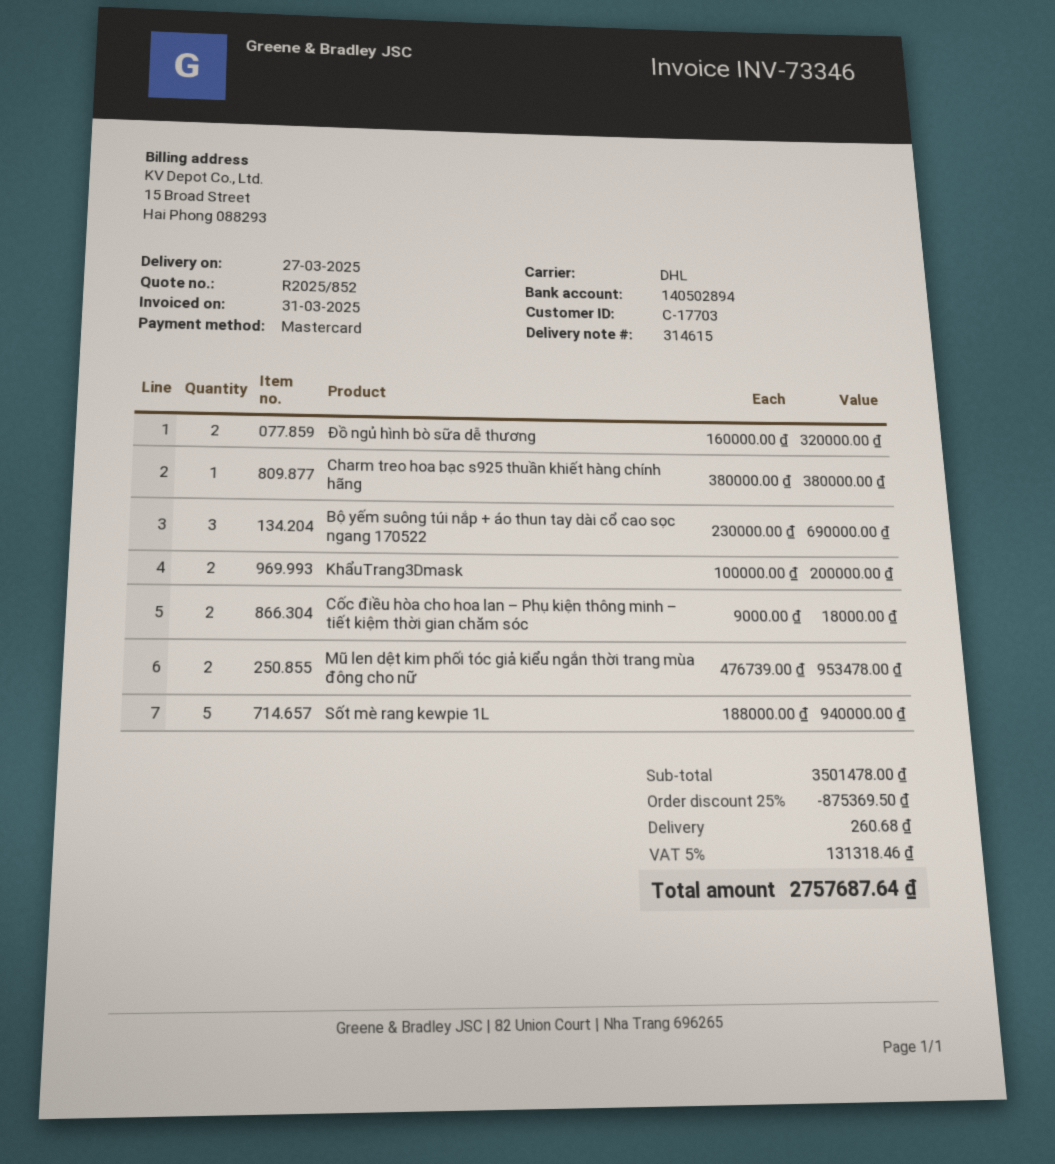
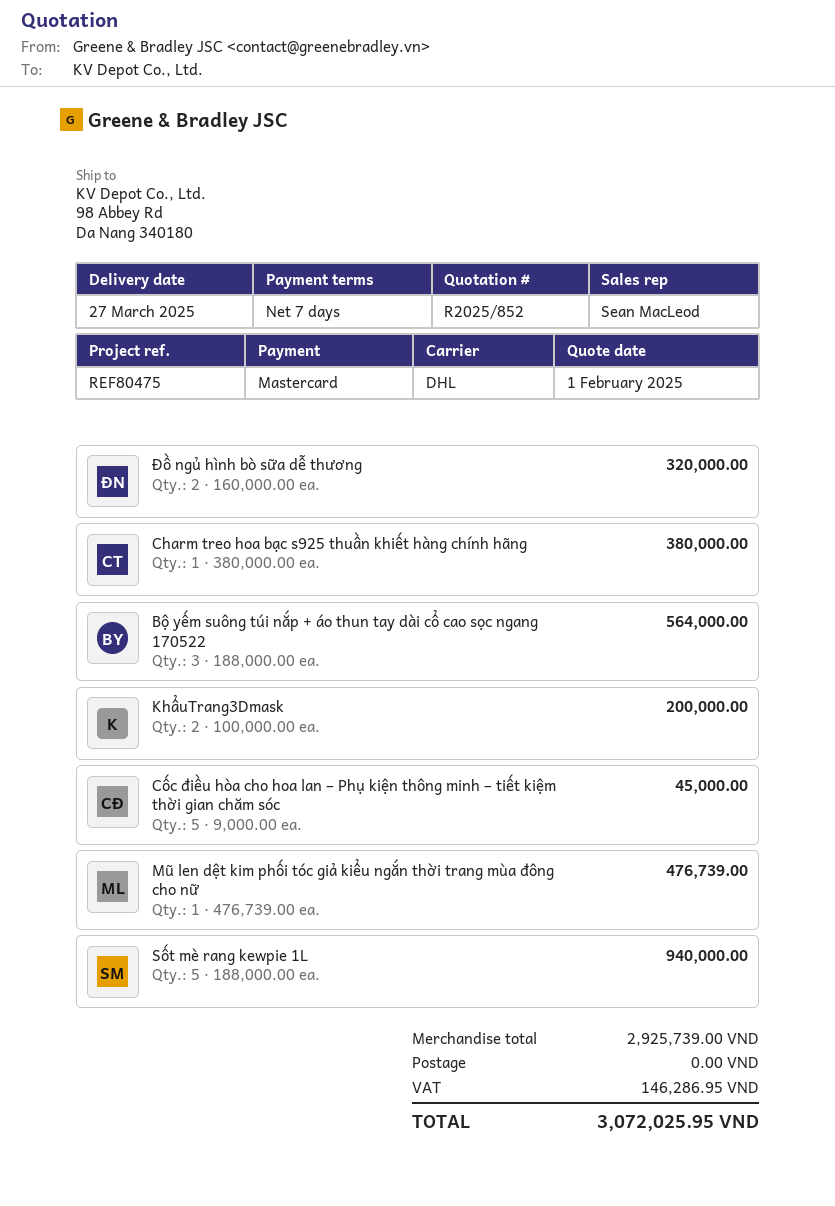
Bộ yếm suông túi nắp + áo thun tay dài cổ cao sọc ngang 170522: 3 x 230000.00 = 690000.00 -> 3 x 188000.00 = 564000.00
Cốc điều hòa cho hoa lan – Phụ kiện thông minh – tiết kiệm thời gian chăm sóc: 2 x 9000.00 = 18000.00 -> 5 x 9000.00 = 45000.00
Mũ len dệt kim phối tóc giả kiểu ngắn thời trang mùa đông cho nữ: 2 x 476739.00 = 953478.00 -> 1 x 476739.00 = 476739.00
subtotal: 3501478.00 -> 2925739.00
discount: 25% = 875369.50 -> none
shipping: 260.68 -> 0.00
tax: 131318.46 -> 146286.95
total: 2757687.64 -> 3072025.95

